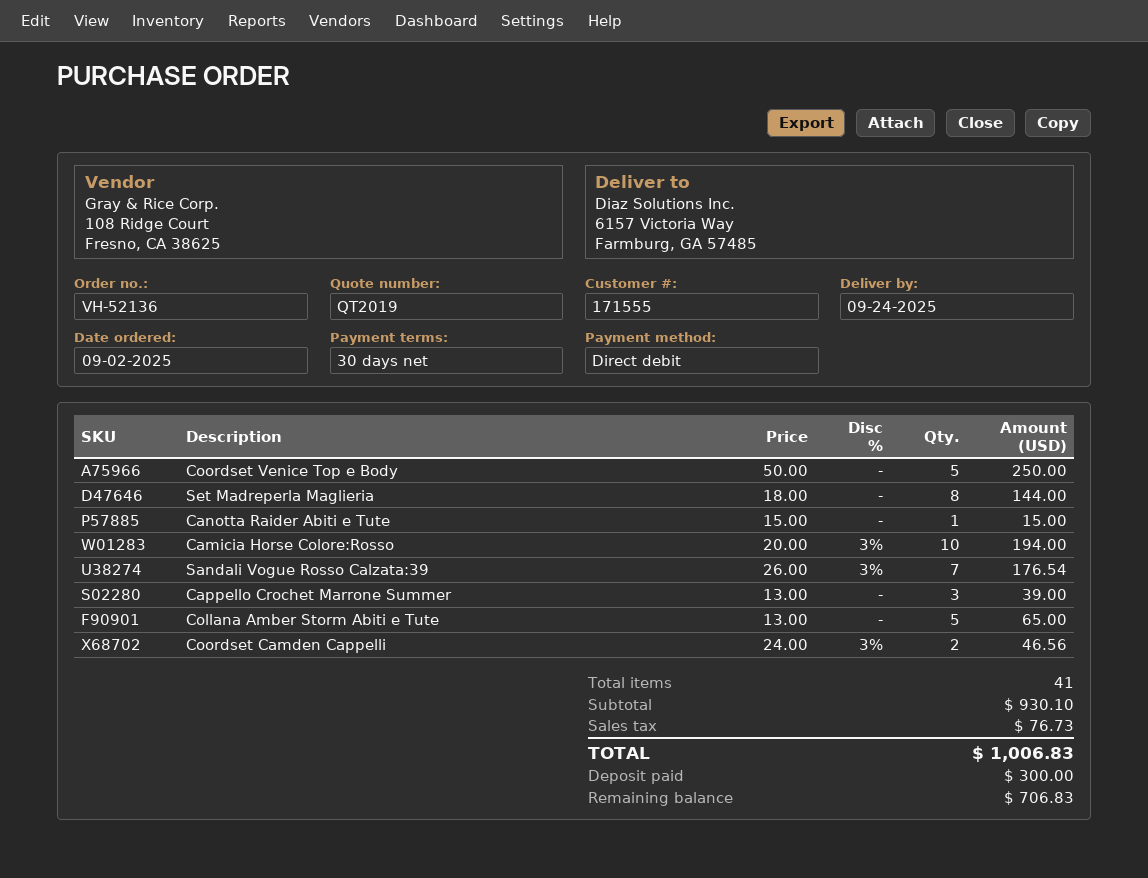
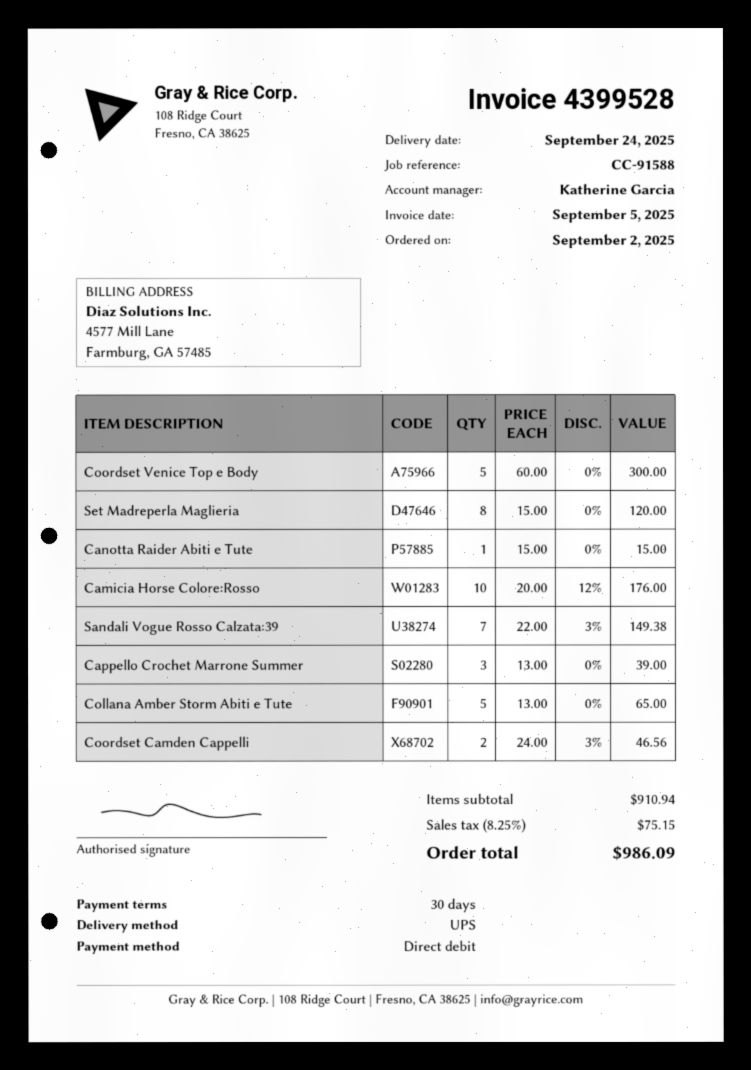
Coordset Venice Top e Body: 5 x 50.00 = 250.00 -> 5 x 60.00 = 300.00
Set Madreperla Maglieria: 8 x 18.00 = 144.00 -> 8 x 15.00 = 120.00
Camicia Horse Colore:Rosso: 10 x 20.00 - 3% = 194.00 -> 10 x 20.00 - 12% = 176.00
Sandali Vogue Rosso Calzata:39: 7 x 26.00 - 3% = 176.54 -> 7 x 22.00 - 3% = 149.38
subtotal: 930.10 -> 910.94
tax: 76.73 -> 75.15
total: 1006.83 -> 986.09

